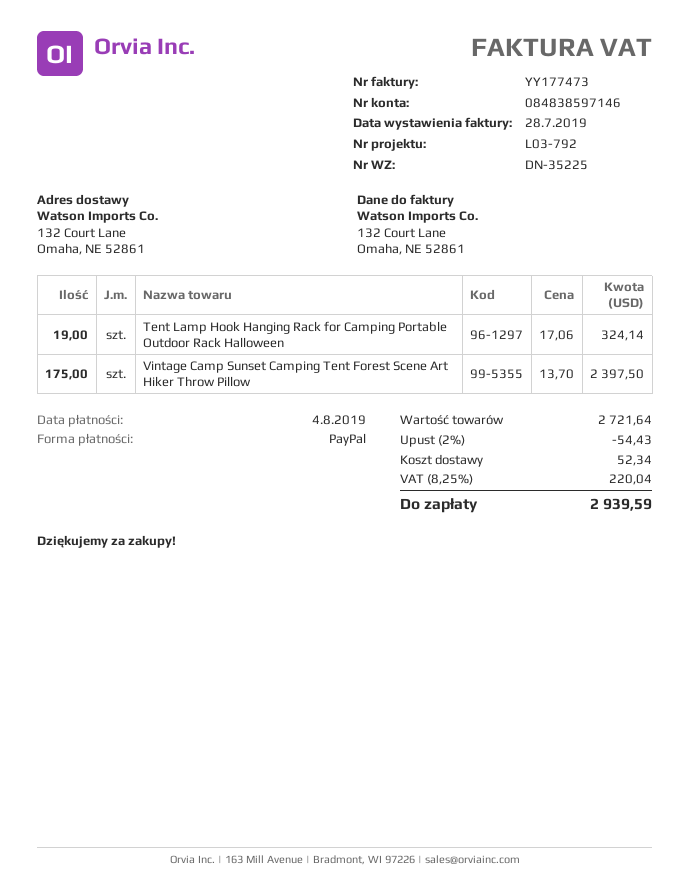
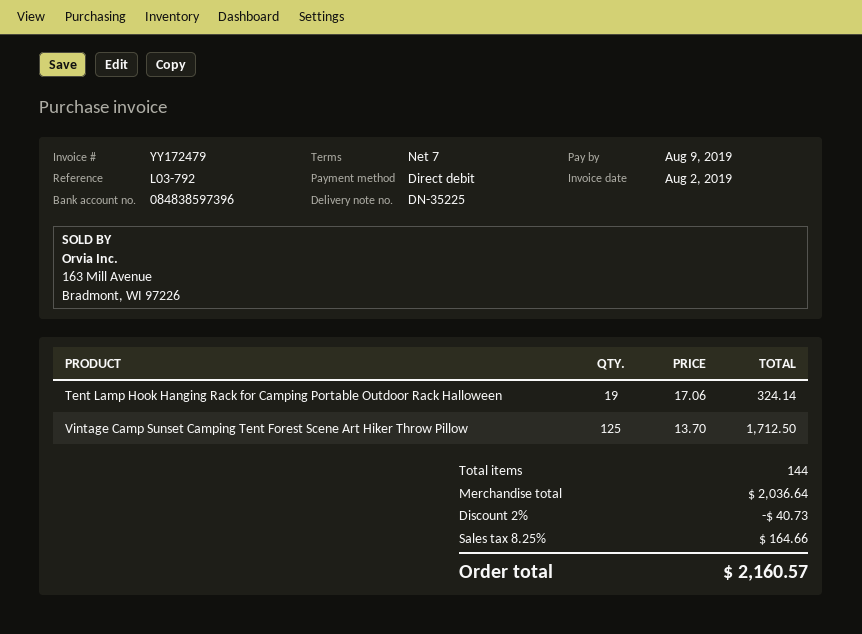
invoice number: YY177473 -> YY172479
invoice date: 2019-07-28 -> 2019-08-02
due date: 2019-08-04 -> 2019-08-09
payment method: PayPal -> direct debit
bank account: 084838597146 -> 084838597396
Vintage Camp Sunset Camping Tent Forest Scene Art Hiker Throw Pillow: 175 x 13.70 = 2397.50 -> 125 x 13.70 = 1712.50
subtotal: 2721.64 -> 2036.64
discount: 2% = 54.43 -> 2% = 40.73
shipping: 52.34 -> none
tax: 8.25% = 220.04 -> 8.25% = 164.66
total: 2939.59 -> 2160.57

